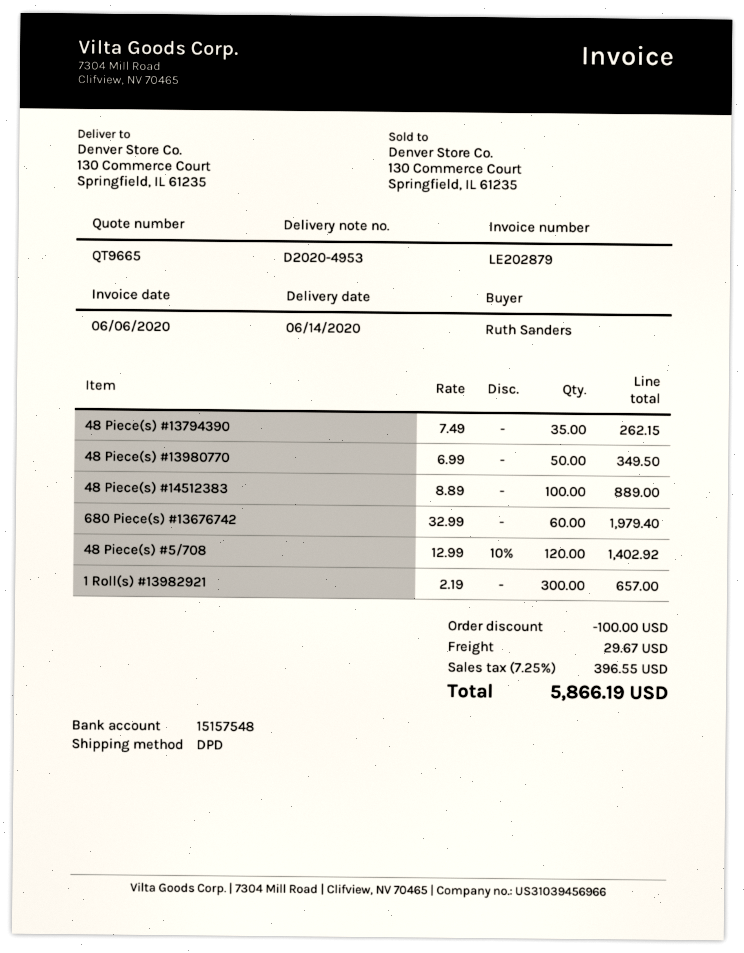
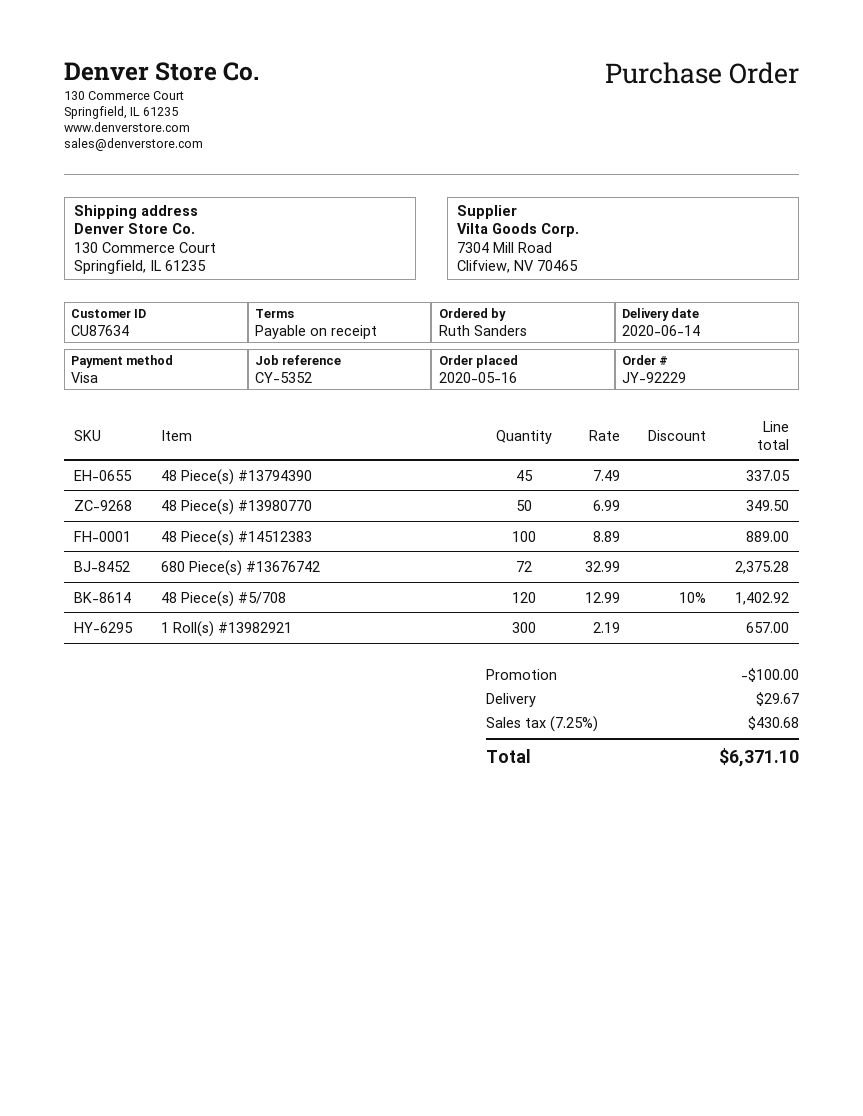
48 Piece(s) #13794390: 35 x 7.49 = 262.15 -> 45 x 7.49 = 337.05
680 Piece(s) #13676742: 60 x 32.99 = 1979.40 -> 72 x 32.99 = 2375.28
tax: 7.25% = 396.55 -> 7.25% = 430.68
total: 5866.19 -> 6371.10

